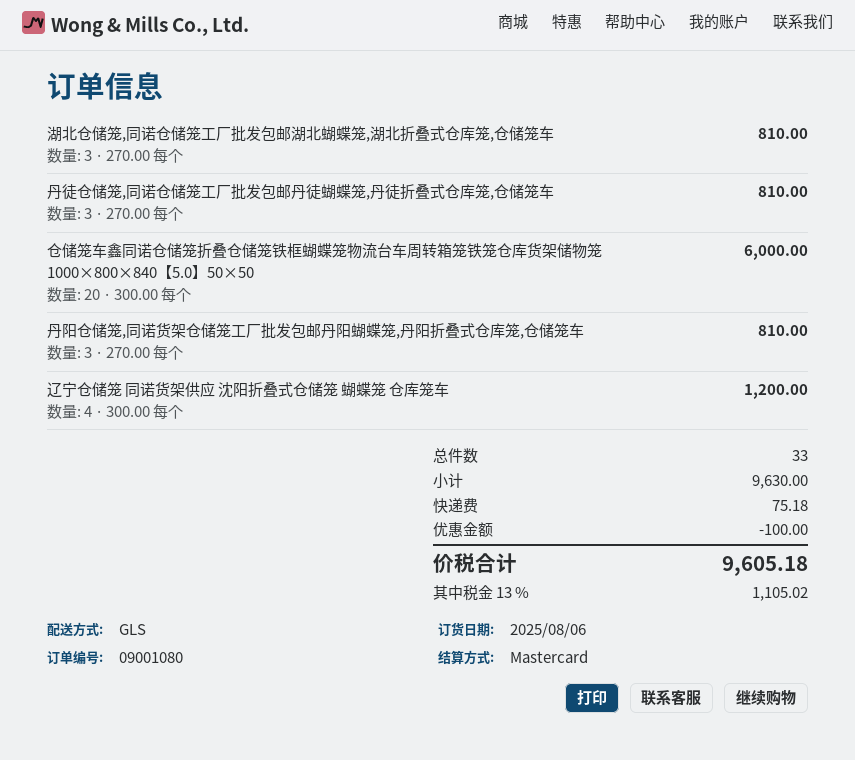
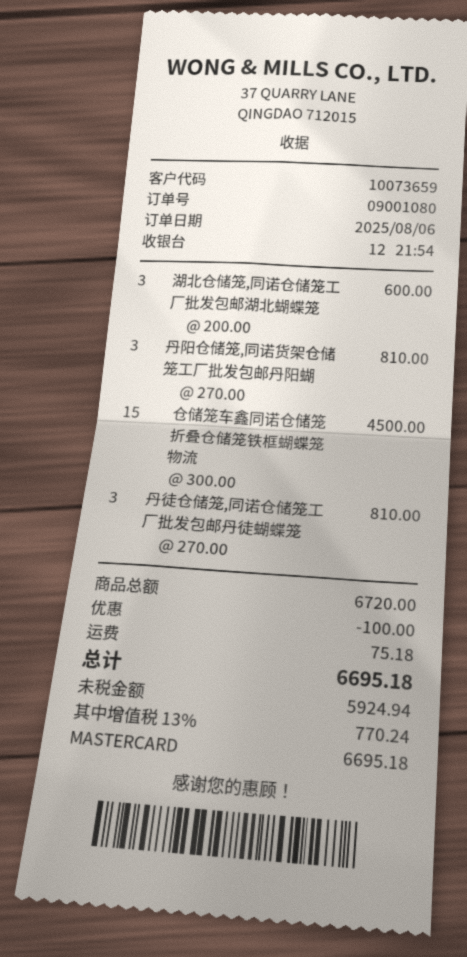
湖北仓储笼,同诺仓储笼工厂批发包邮湖北蝴蝶笼,湖北折叠式仓库笼,仓储笼车: 3 x 270.00 = 810.00 -> 3 x 200.00 = 600.00
仓储笼车鑫同诺仓储笼折叠仓储笼铁框蝴蝶笼物流台车周转箱笼铁笼仓库货架储物笼 1000×800×840【5.0】50×50: 20 x 300.00 = 6000.00 -> 15 x 300.00 = 4500.00
辽宁仓储笼 同诺货架供应 沈阳折叠式仓储笼 蝴蝶笼 仓库笼车: 4 x 300.00 = 1200.00 -> none
subtotal: 9630.00 -> 6720.00
tax: 13% = 1105.02 -> 13% = 770.24
total: 9605.18 -> 6695.18

